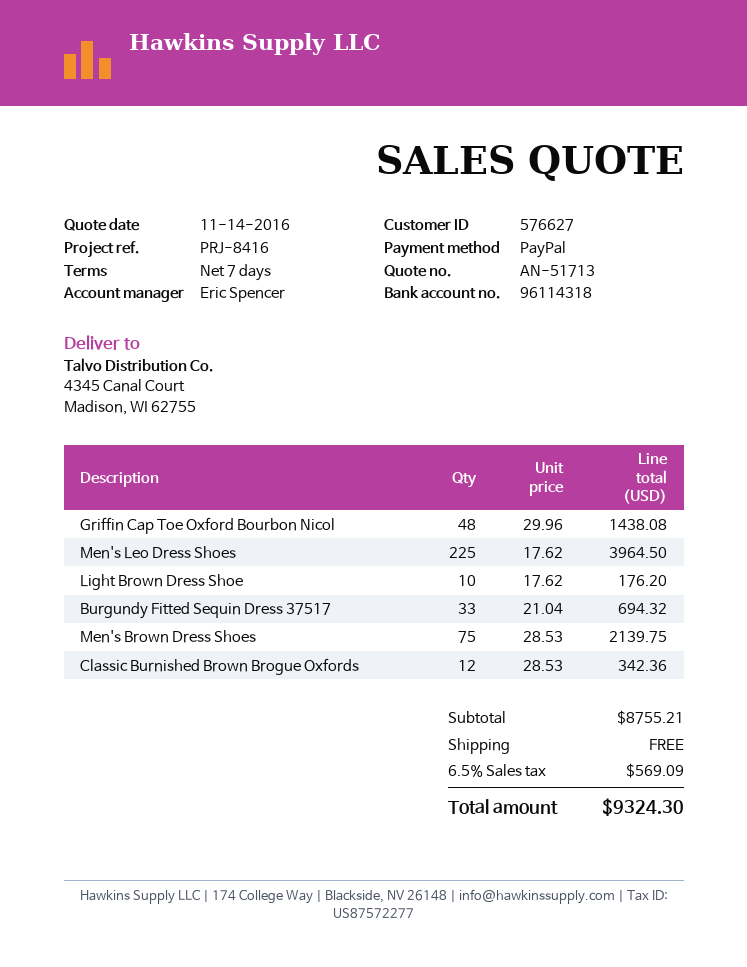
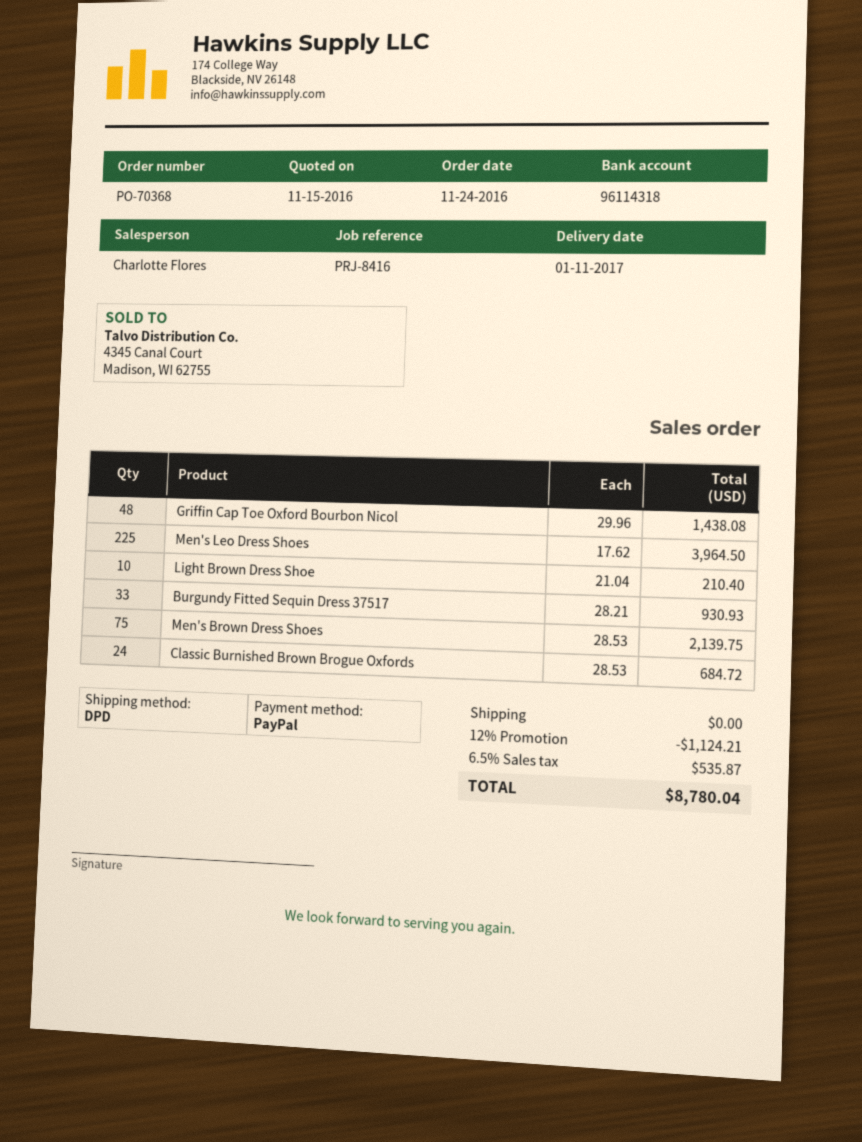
quote date: 2016-11-14 -> 2016-11-15
sales rep: Eric Spencer -> Charlotte Flores
Light Brown Dress Shoe: 10 x 17.62 = 176.20 -> 10 x 21.04 = 210.40
Burgundy Fitted Sequin Dress 37517: 33 x 21.04 = 694.32 -> 33 x 28.21 = 930.93
Classic Burnished Brown Brogue Oxfords: 12 x 28.53 = 342.36 -> 24 x 28.53 = 684.72
discount: none -> 12% = 1124.21
tax: 6.5% = 569.09 -> 6.5% = 535.87
total: 9324.30 -> 8780.04

